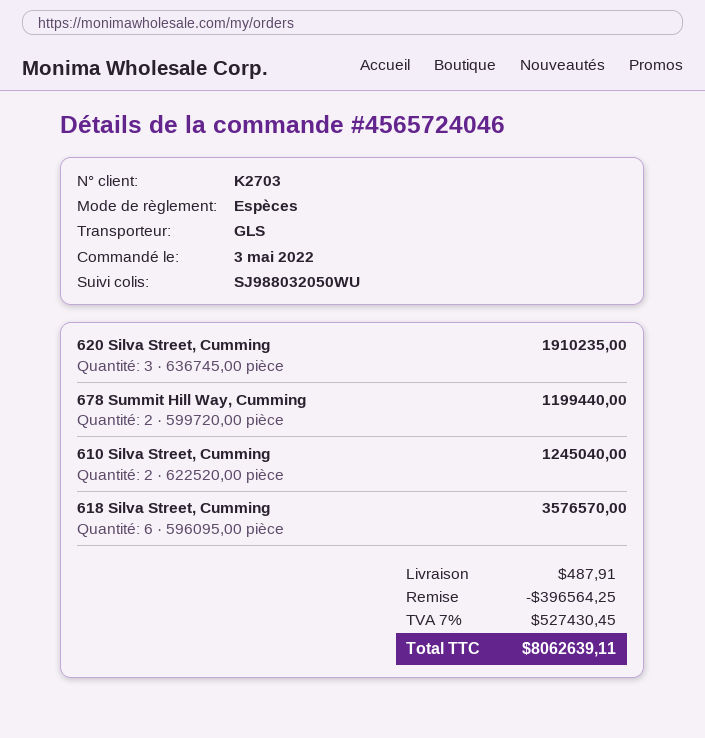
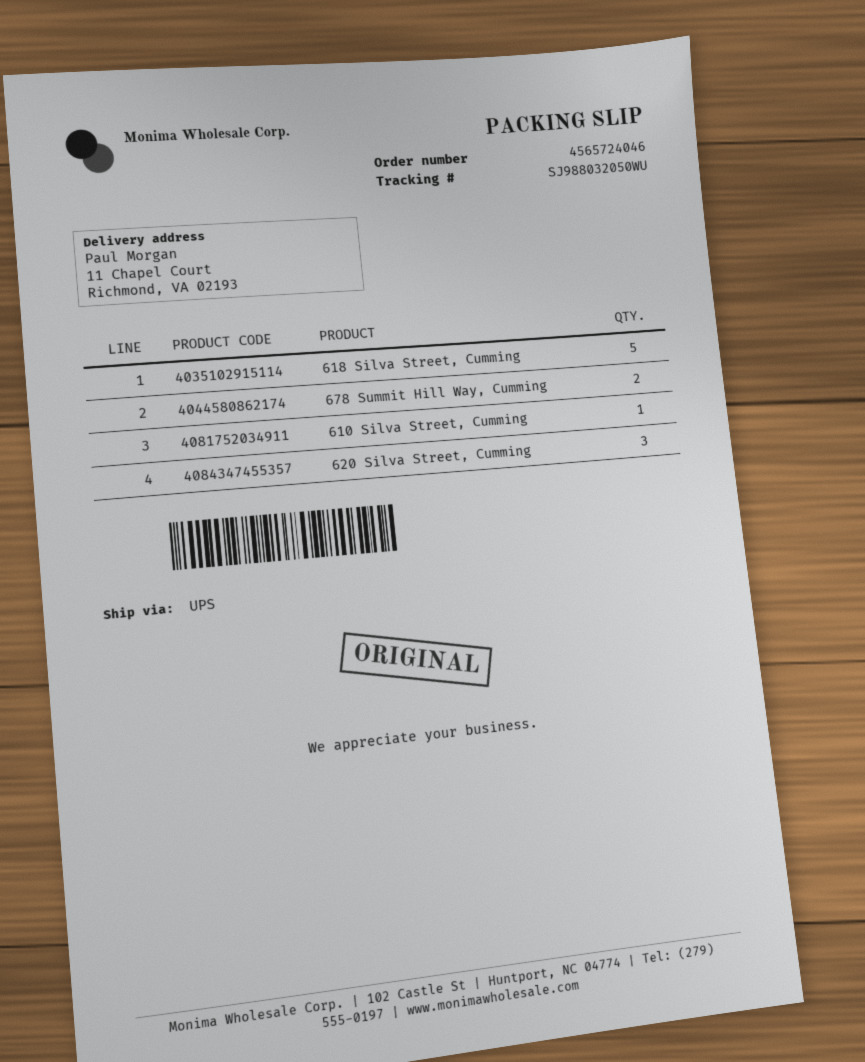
shipping method: GLS -> UPS
610 Silva Street, Cumming: 2 -> 1
618 Silva Street, Cumming: 6 -> 5

